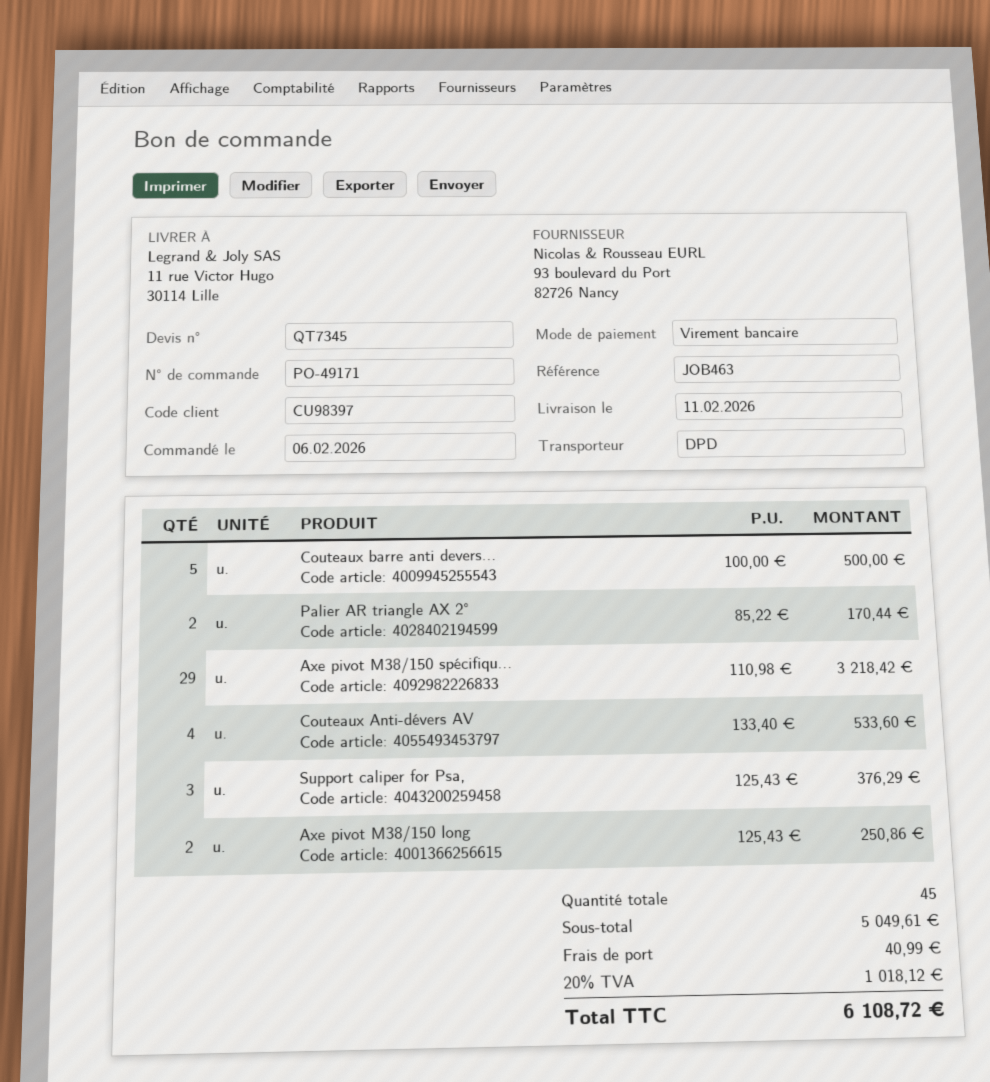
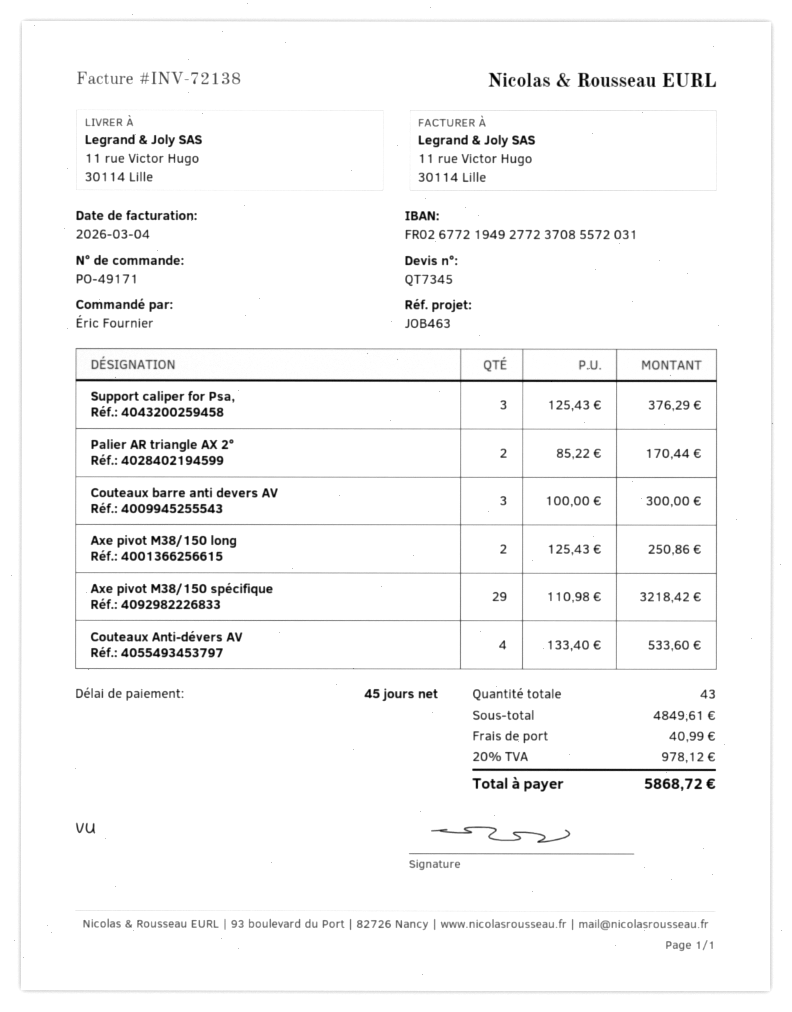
Couteaux barre anti devers...: 5 x 100.00 = 500.00 -> 3 x 100.00 = 300.00
total quantity: 45 -> 43
subtotal: 5049.61 -> 4849.61
tax: 20% = 1018.12 -> 20% = 978.12
total: 6108.72 -> 5868.72

